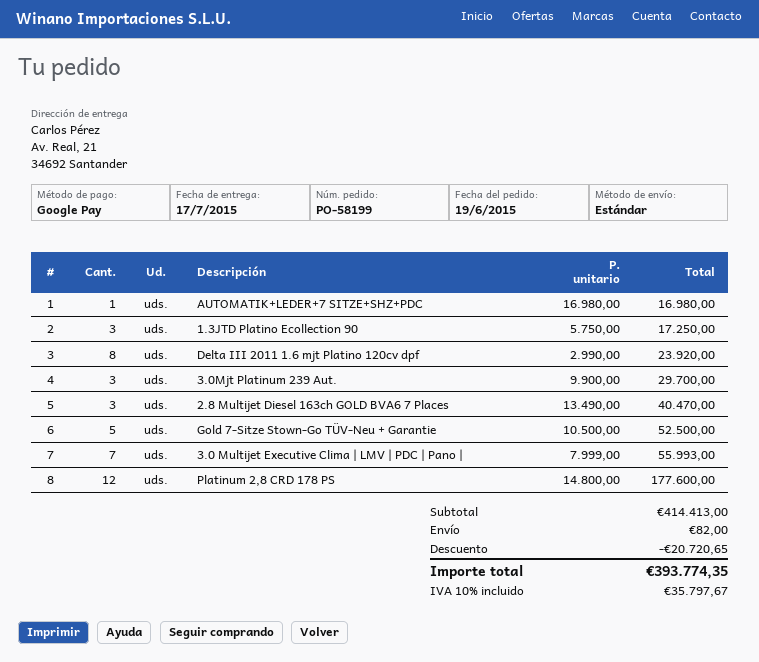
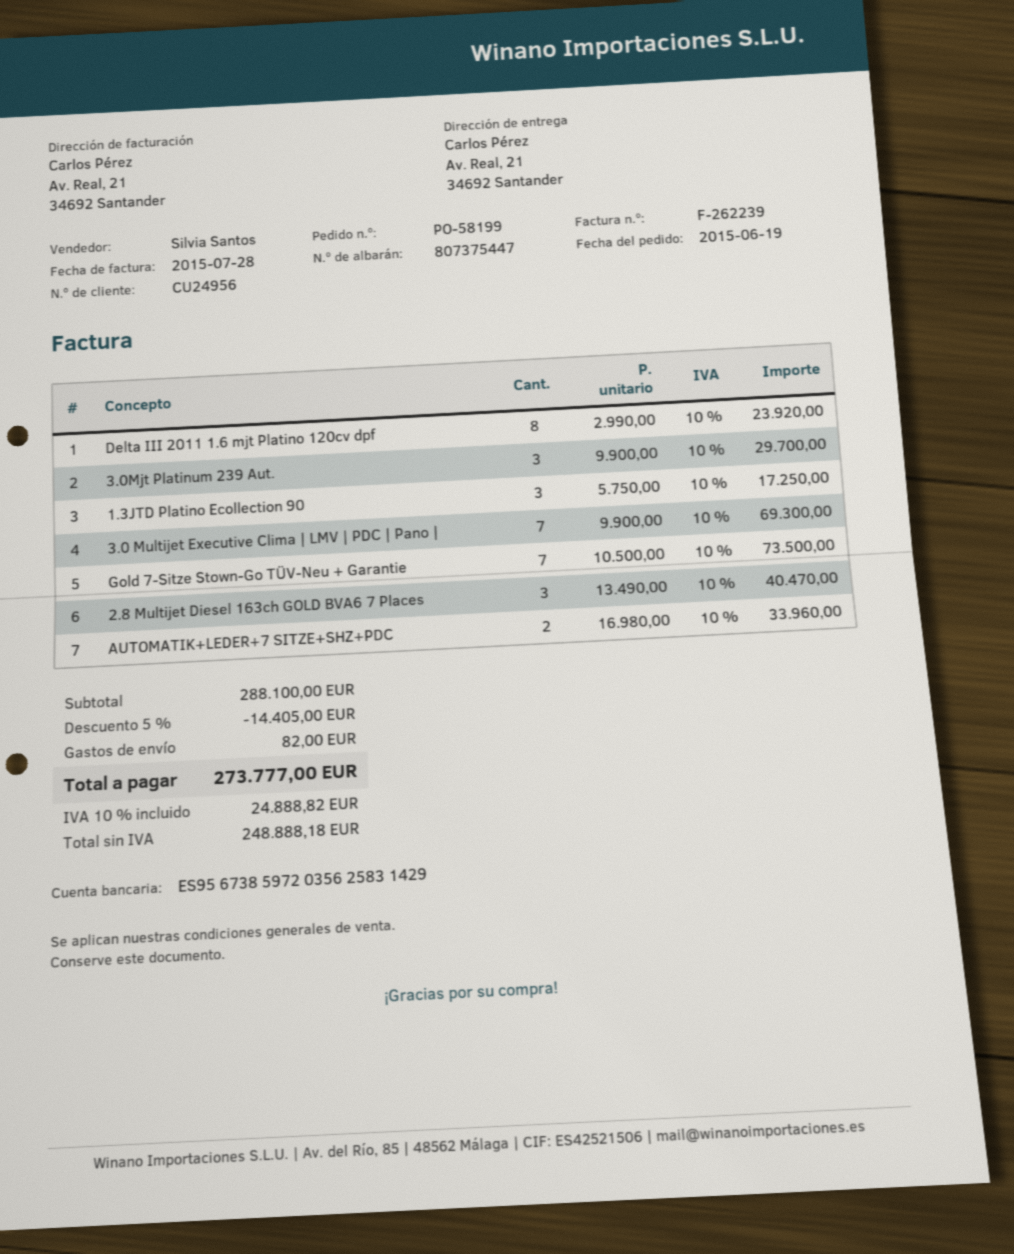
AUTOMATIK+LEDER+7 SITZE+SHZ+PDC: 1 x 16980.00 = 16980.00 -> 2 x 16980.00 = 33960.00
Gold 7-Sitze Stown-Go TÜV-Neu + Garantie: 5 x 10500.00 = 52500.00 -> 7 x 10500.00 = 73500.00
3.0 Multijet Executive Clima | LMV | PDC | Pano |: 7 x 7999.00 = 55993.00 -> 7 x 9900.00 = 69300.00
Platinum 2,8 CRD 178 PS: 12 x 14800.00 = 177600.00 -> none
subtotal: 414413.00 -> 288100.00
discount: 20720.65 -> 14405.00
tax: 10% = 35797.67 -> 10% = 24888.82
total: 393774.35 -> 273777.00

